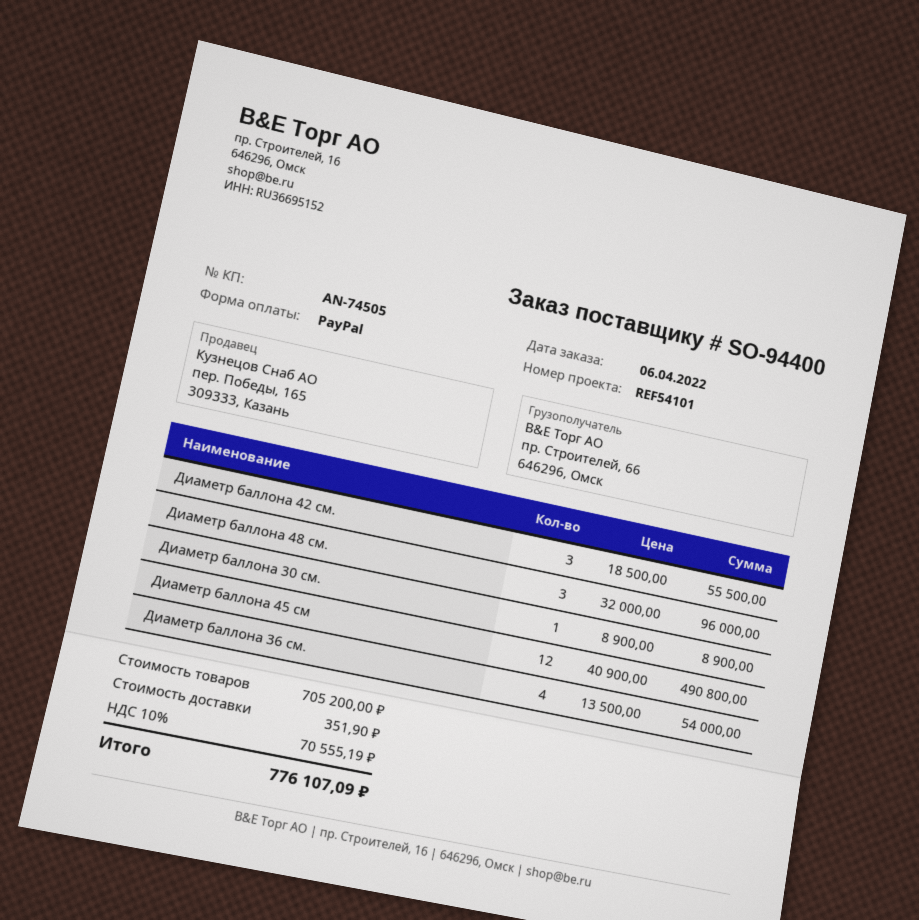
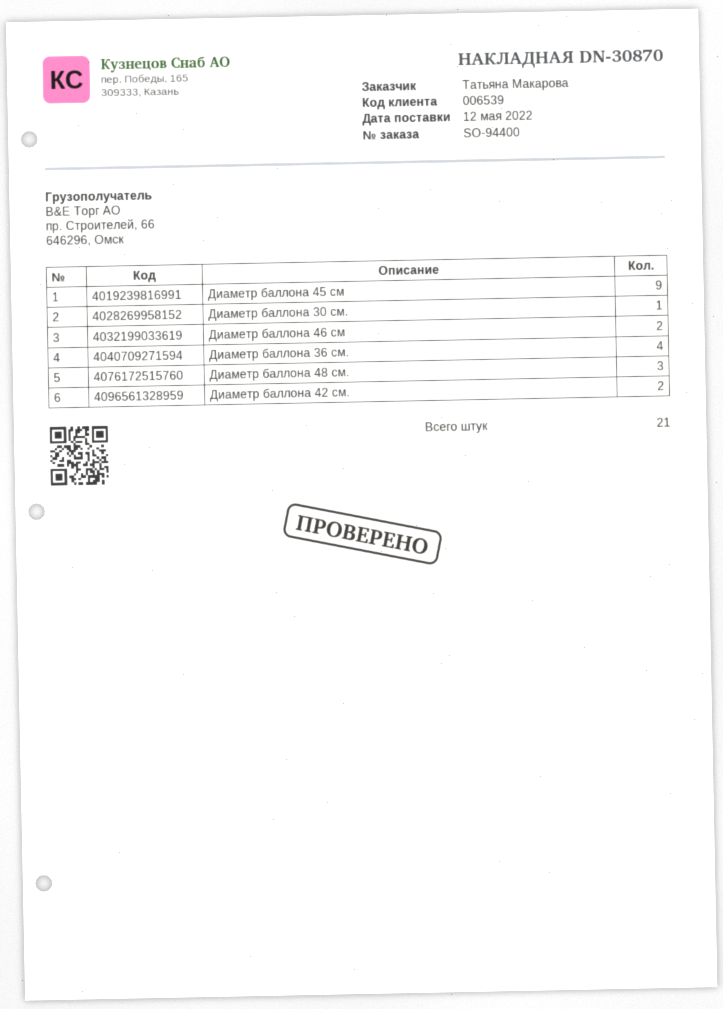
Диаметр баллона 42 см.: 3 -> 2
Диаметр баллона 45 см: 12 -> 9
Диаметр баллона 46 см: none -> 2

